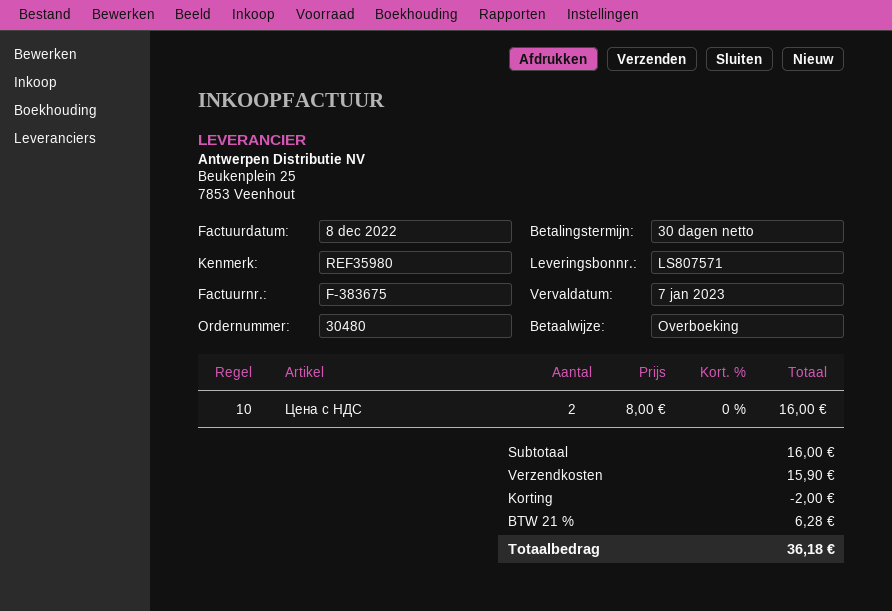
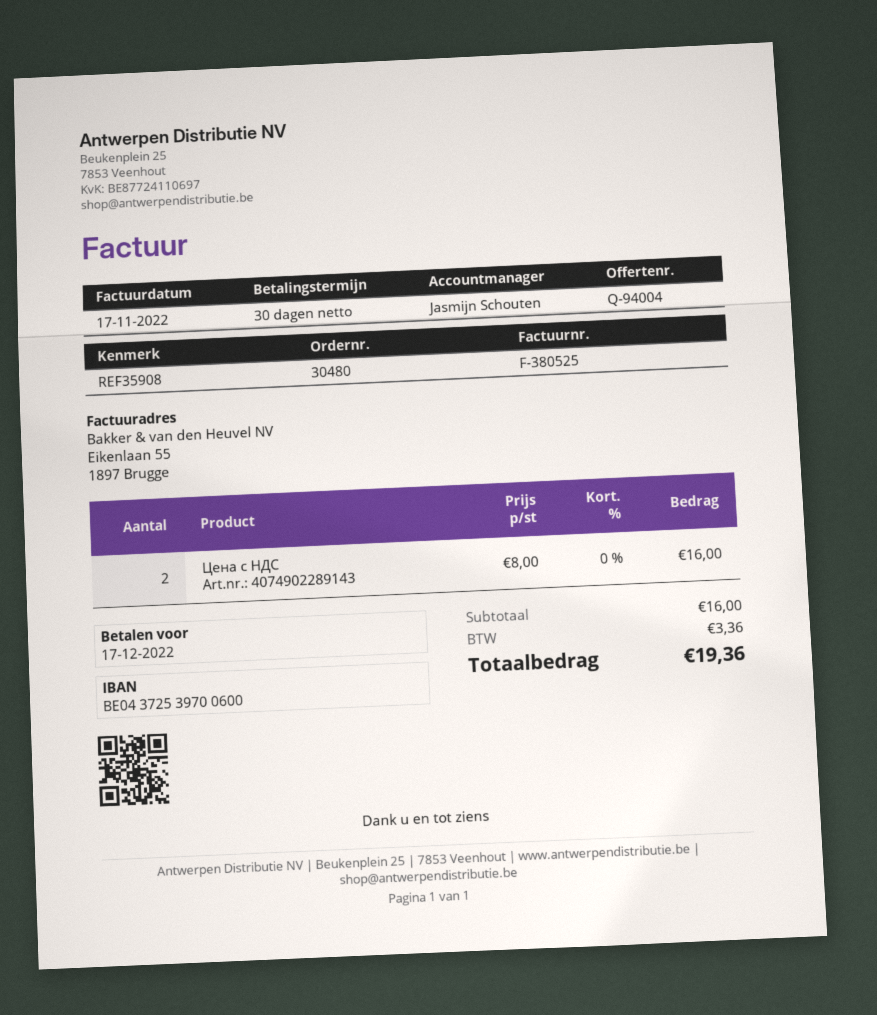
invoice number: F-383675 -> F-380525
invoice date: 2022-12-08 -> 2022-11-17
due date: 2023-01-07 -> 2022-12-17
reference: REF35980 -> REF35908
discount: 2.00 -> none
shipping: 15.90 -> none
tax: 6.28 -> 3.36
total: 36.18 -> 19.36

